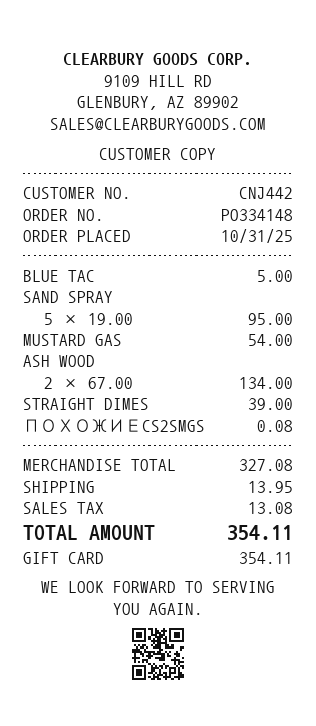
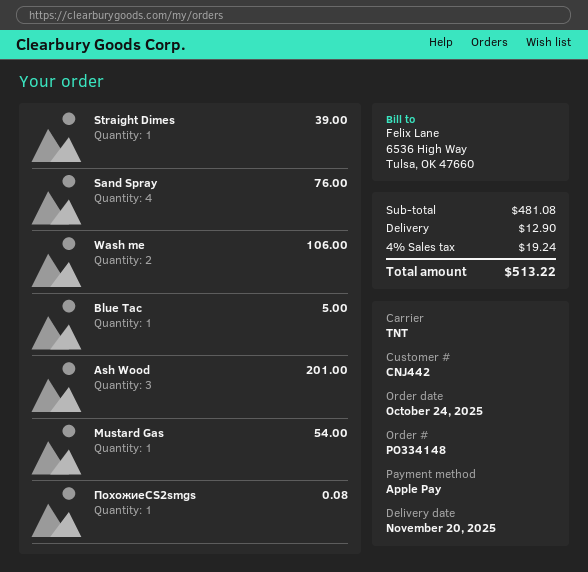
order date: 2025-10-31 -> 2025-10-24
payment method: gift card -> Apple Pay
SAND SPRAY: 5 for 95.00 -> 4 for 76.00
ASH WOOD: 2 for 134.00 -> 3 for 201.00
Wash me: none -> 2 for 106.00
subtotal: 327.08 -> 481.08
shipping: 13.95 -> 12.90
tax: 13.08 -> 19.24
total: 354.11 -> 513.22

